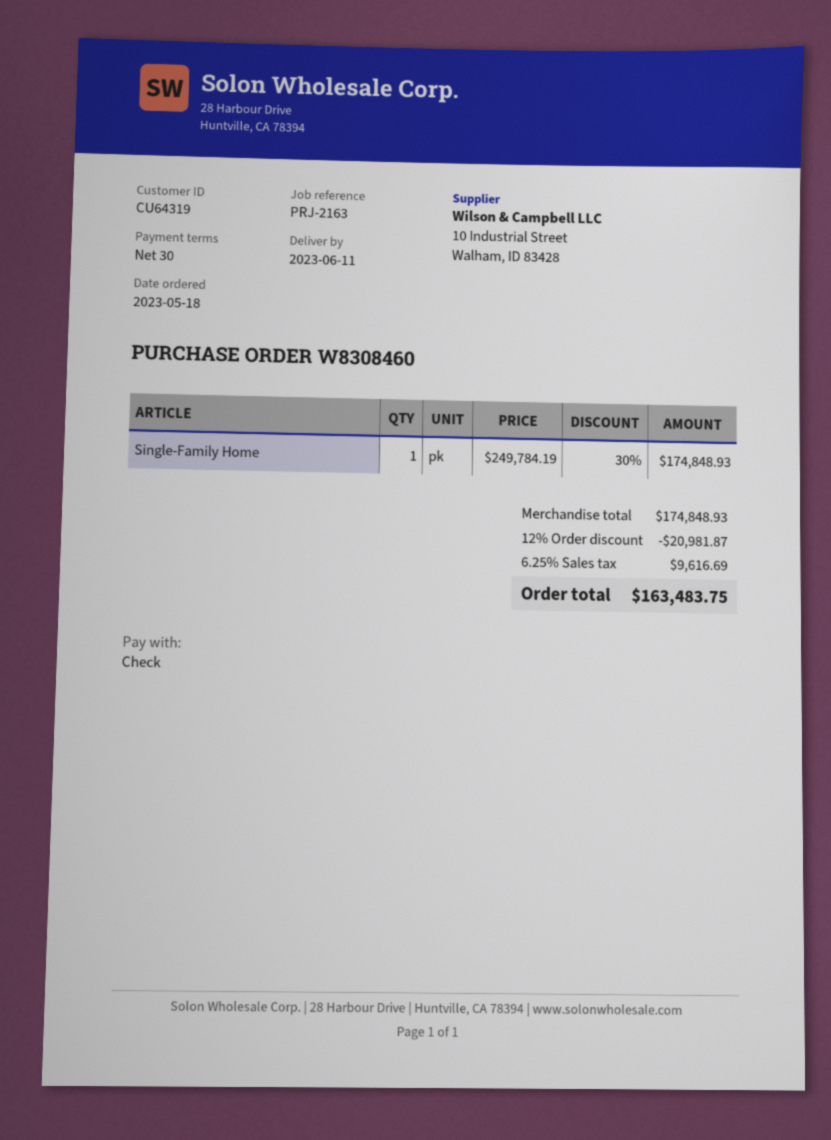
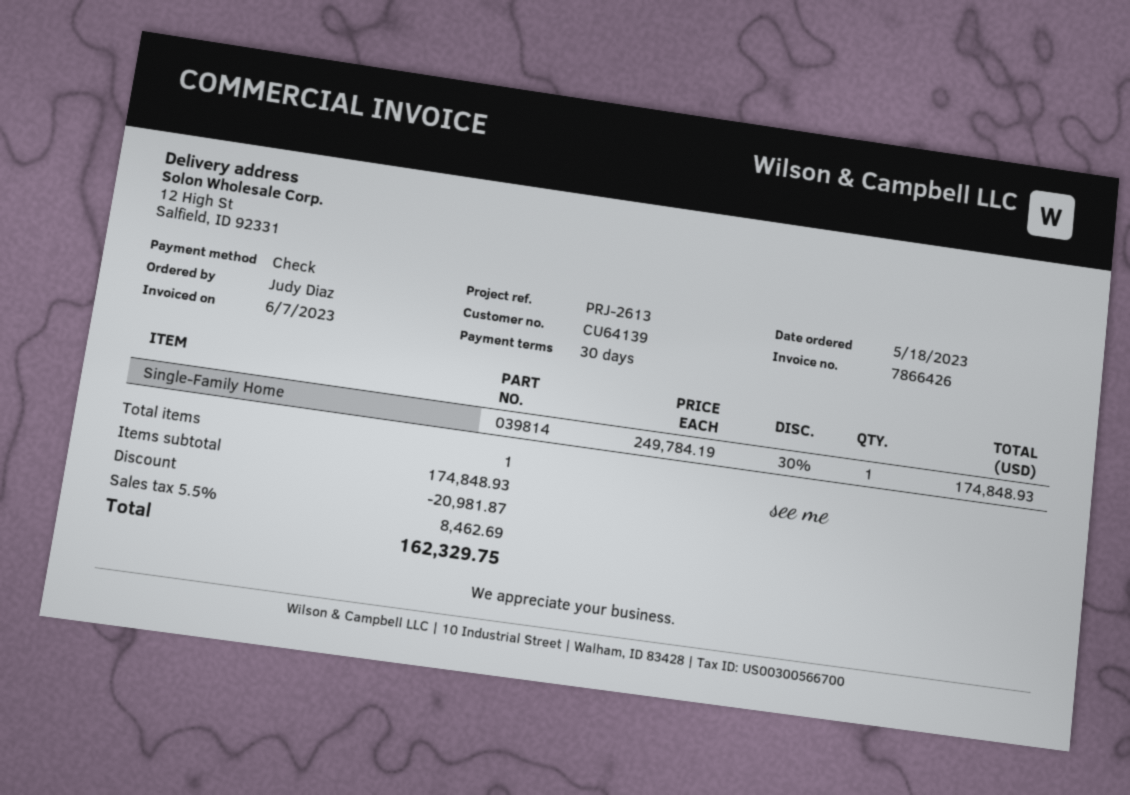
customer number: CU64319 -> CU64139
reference: PRJ-2163 -> PRJ-2613
tax: 6.25% = 9616.69 -> 5.5% = 8462.69
total: 163483.75 -> 162329.75

